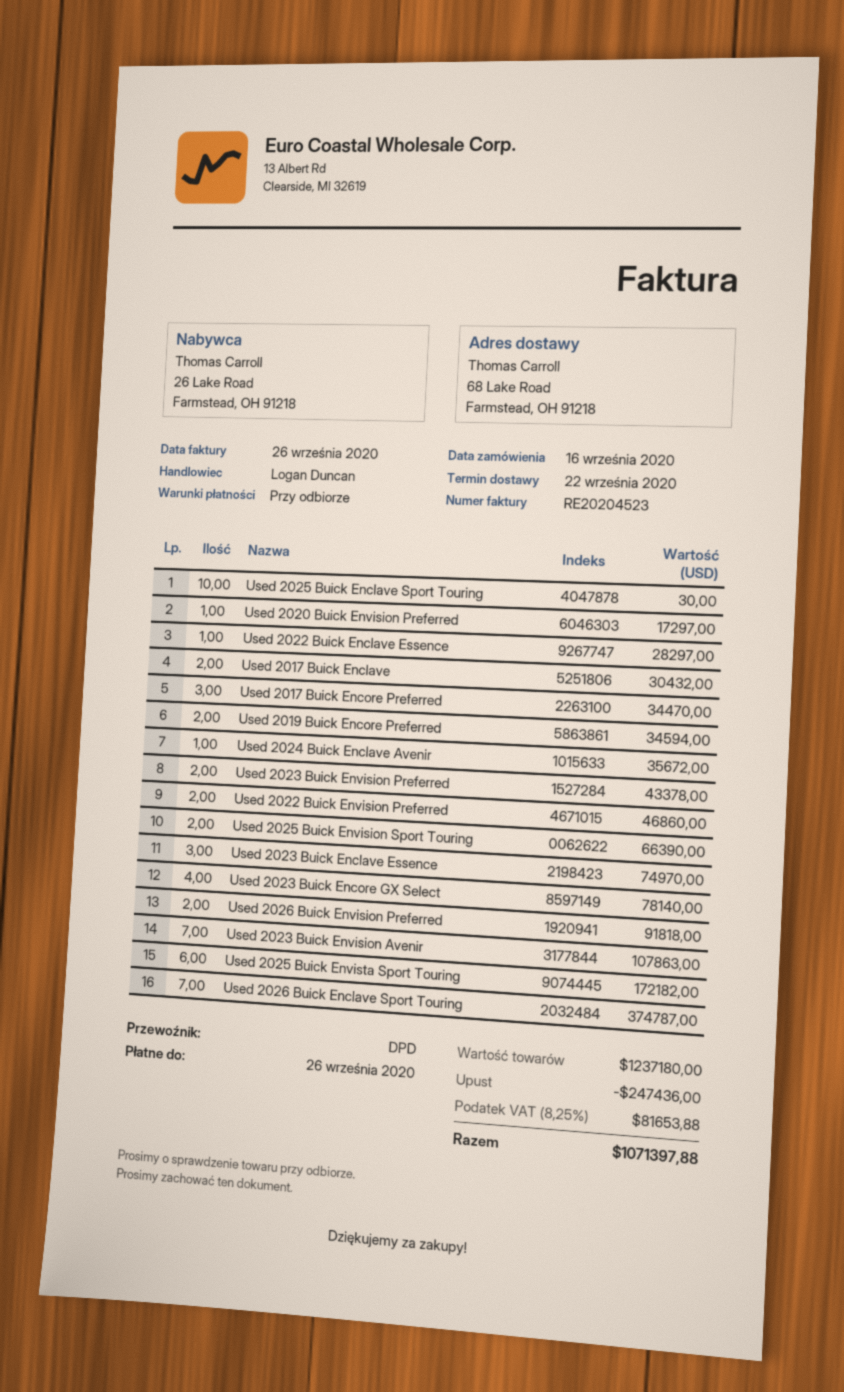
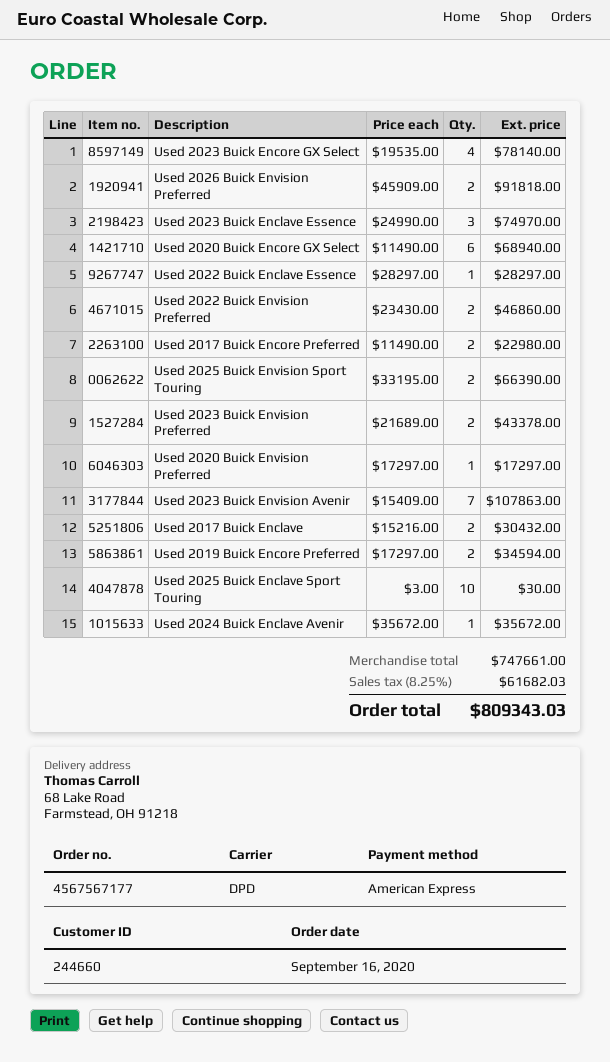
Used 2017 Buick Encore Preferred: 3 for 34470.00 -> 2 for 22980.00
Used 2025 Buick Envista Sport Touring: 6 for 172182.00 -> none
Used 2026 Buick Enclave Sport Touring: 7 for 374787.00 -> none
Used 2020 Buick Encore GX Select: none -> 6 for 68940.00
subtotal: 1237180.00 -> 747661.00
discount: 247436.00 -> none
tax: 8.25% = 81653.88 -> 8.25% = 61682.03
total: 1071397.88 -> 809343.03

